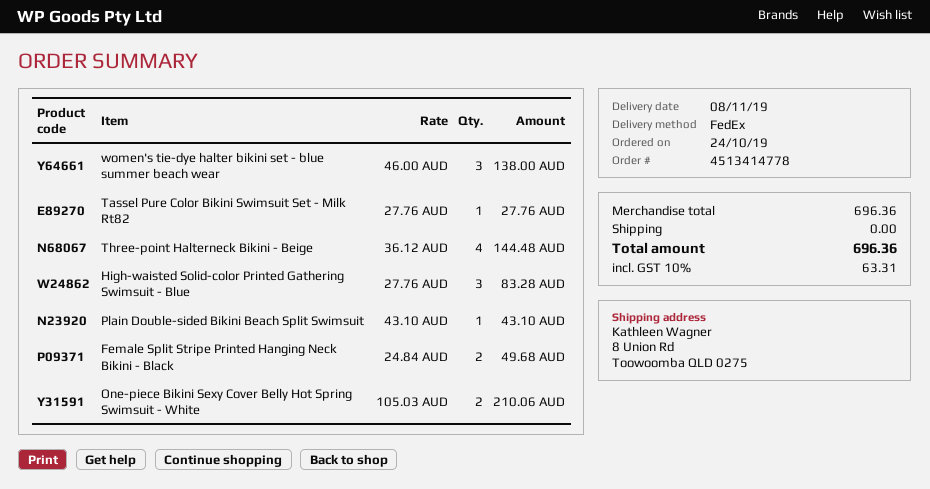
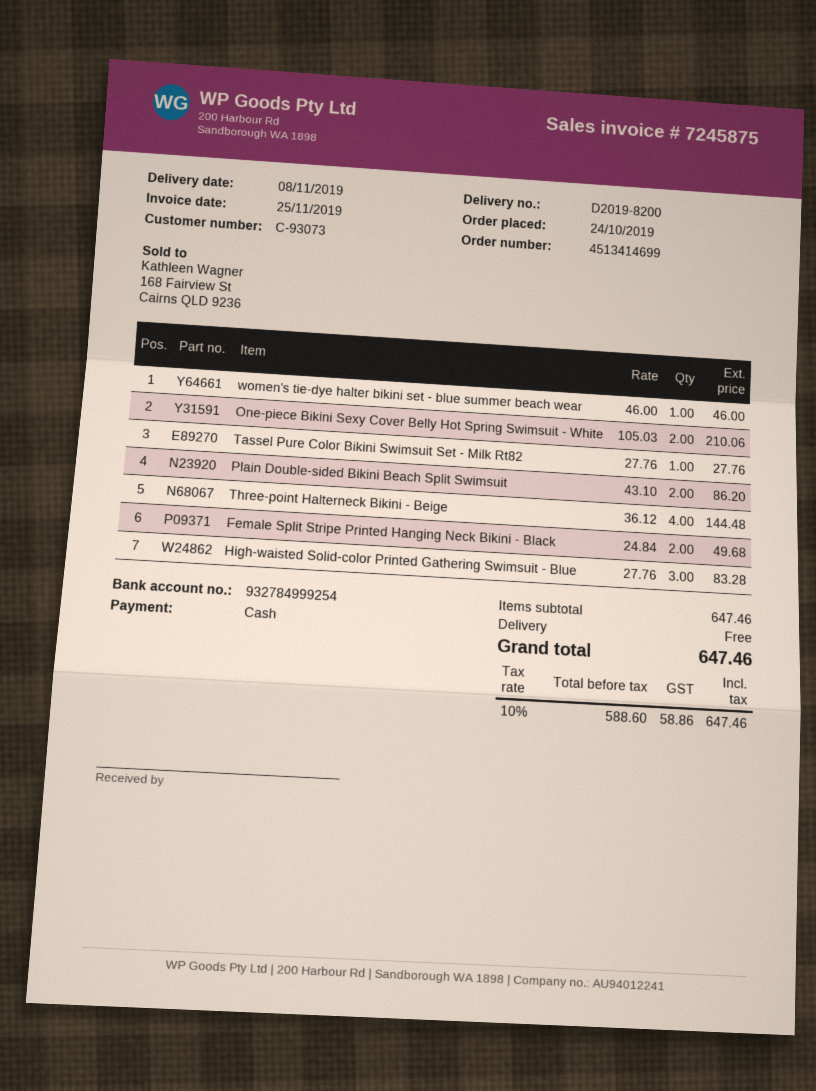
order number: 4513414778 -> 4513414699
women's tie-dye halter bikini set - blue summer beach wear: 3 x 46.00 = 138.00 -> 1 x 46.00 = 46.00
Plain Double-sided Bikini Beach Split Swimsuit: 1 x 43.10 = 43.10 -> 2 x 43.10 = 86.20
subtotal: 696.36 -> 647.46
tax: 10% = 63.31 -> 10% = 58.86
total: 696.36 -> 647.46

